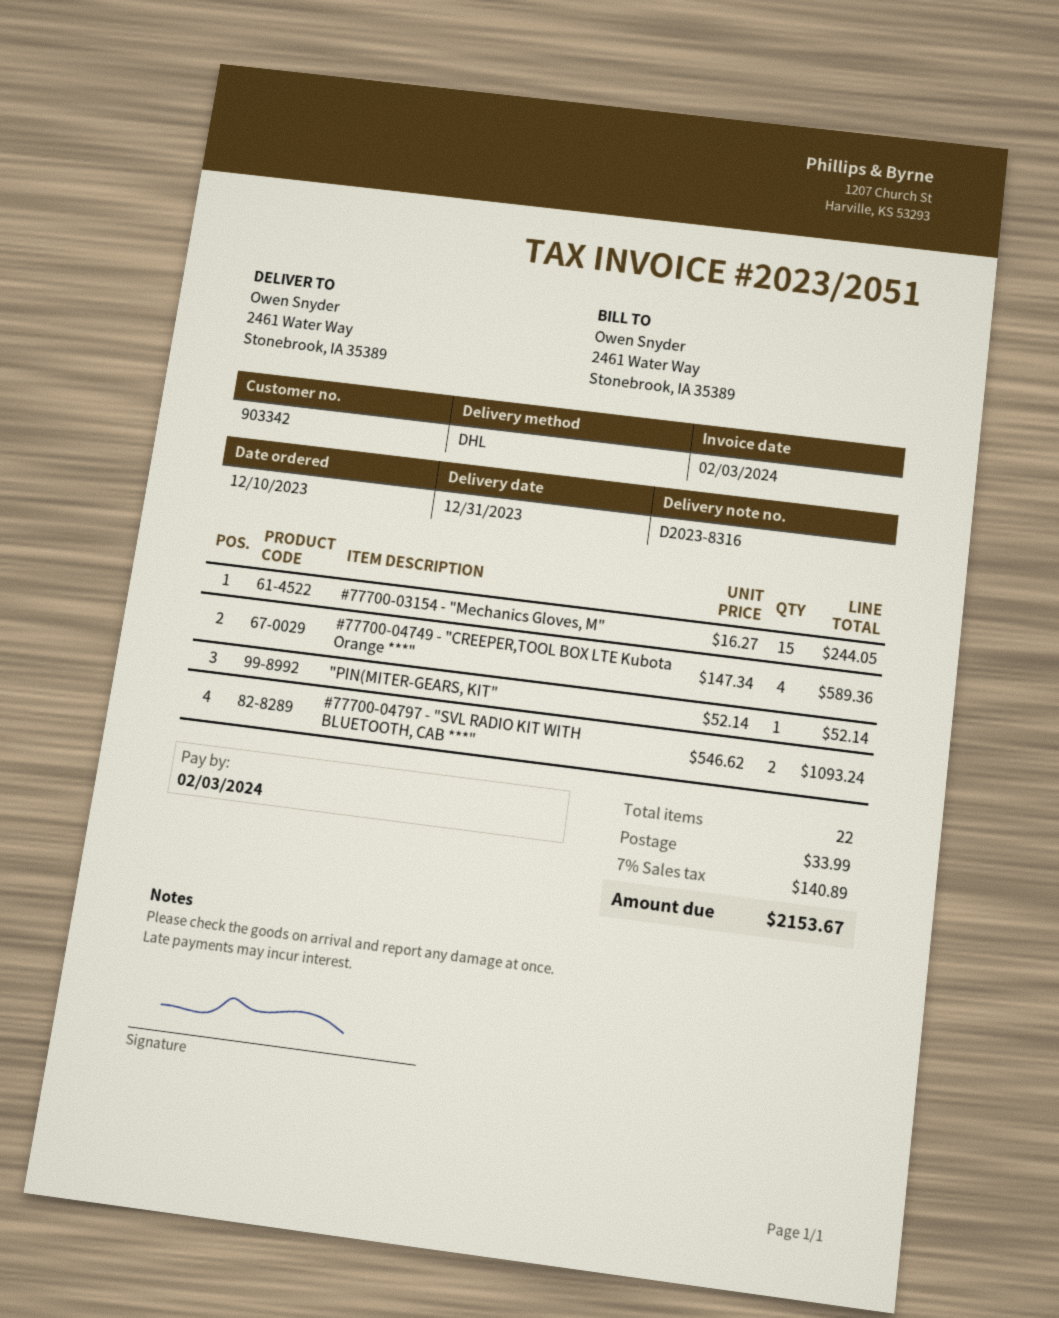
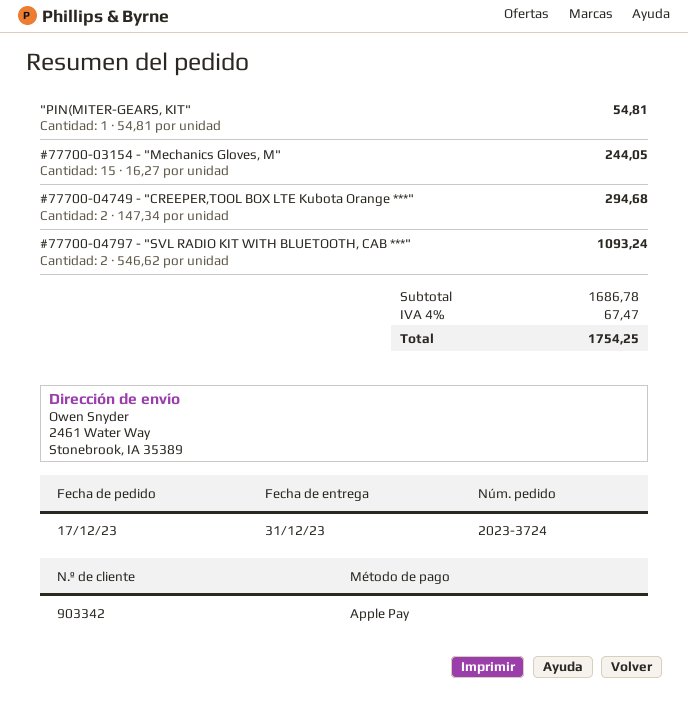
order date: 2023-12-10 -> 2023-12-17
#77700-04749 - "CREEPER,TOOL BOX LTE Kubota Orange ***": 4 x 147.34 = 589.36 -> 2 x 147.34 = 294.68
"PIN(MITER-GEARS, KIT": 1 x 52.14 = 52.14 -> 1 x 54.81 = 54.81
shipping: 33.99 -> none
tax: 7% = 140.89 -> 4% = 67.47
total: 2153.67 -> 1754.25

